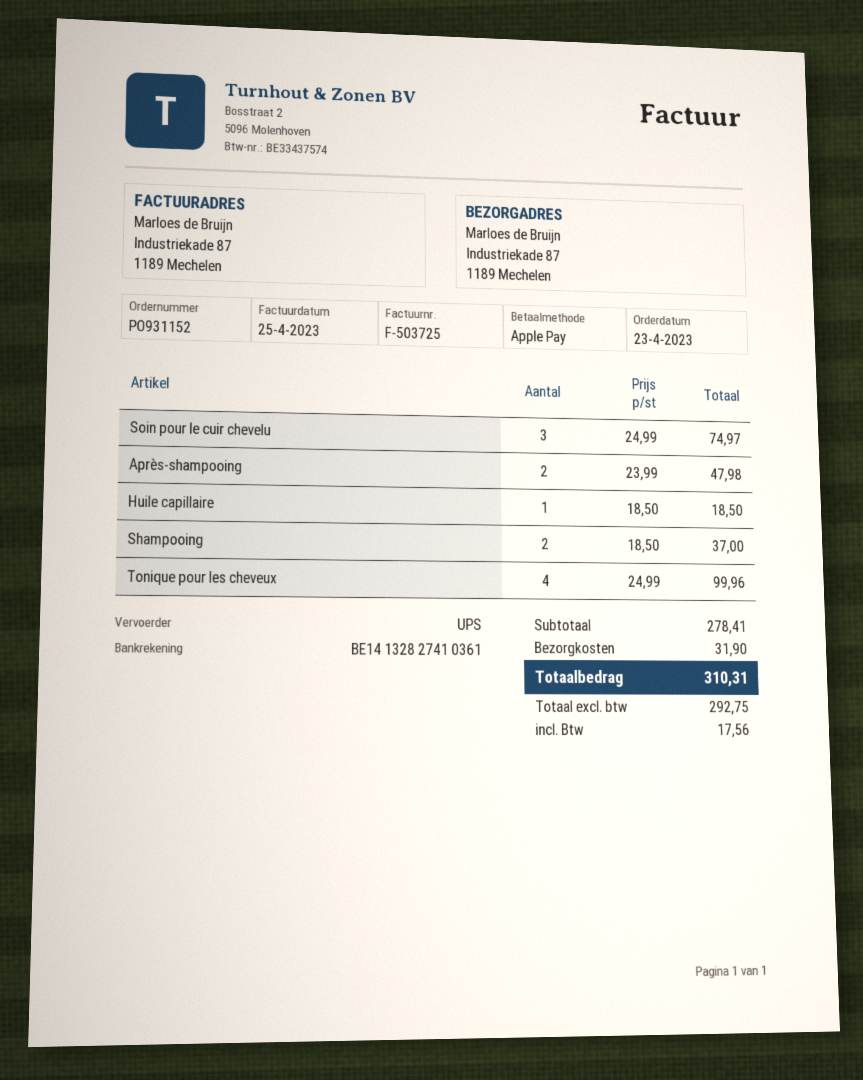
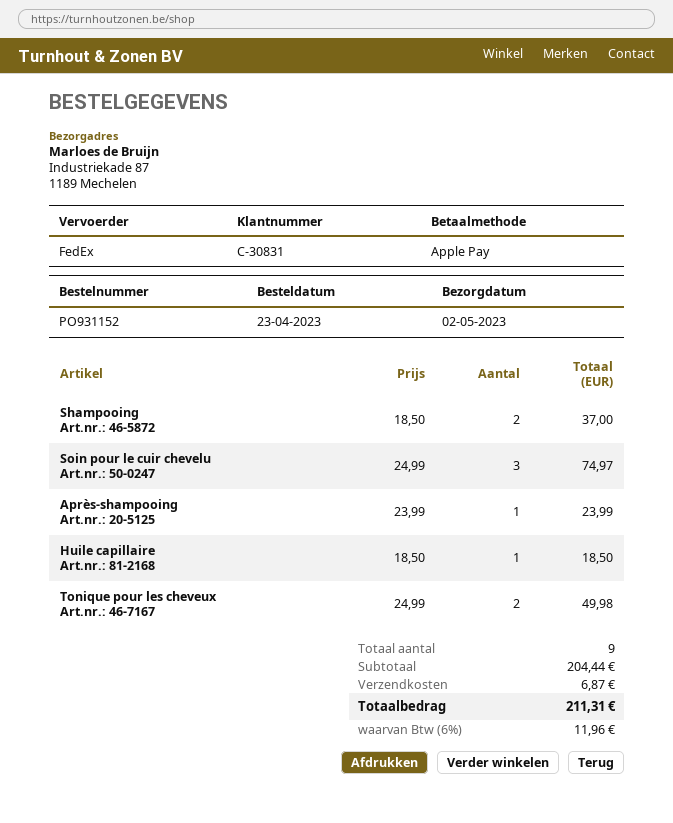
shipping method: UPS -> FedEx
Après-shampooing: 2 x 23.99 = 47.98 -> 1 x 23.99 = 23.99
Tonique pour les cheveux: 4 x 24.99 = 99.96 -> 2 x 24.99 = 49.98
subtotal: 278.41 -> 204.44
shipping: 31.90 -> 6.87
tax: 17.56 -> 11.96
total: 310.31 -> 211.31

